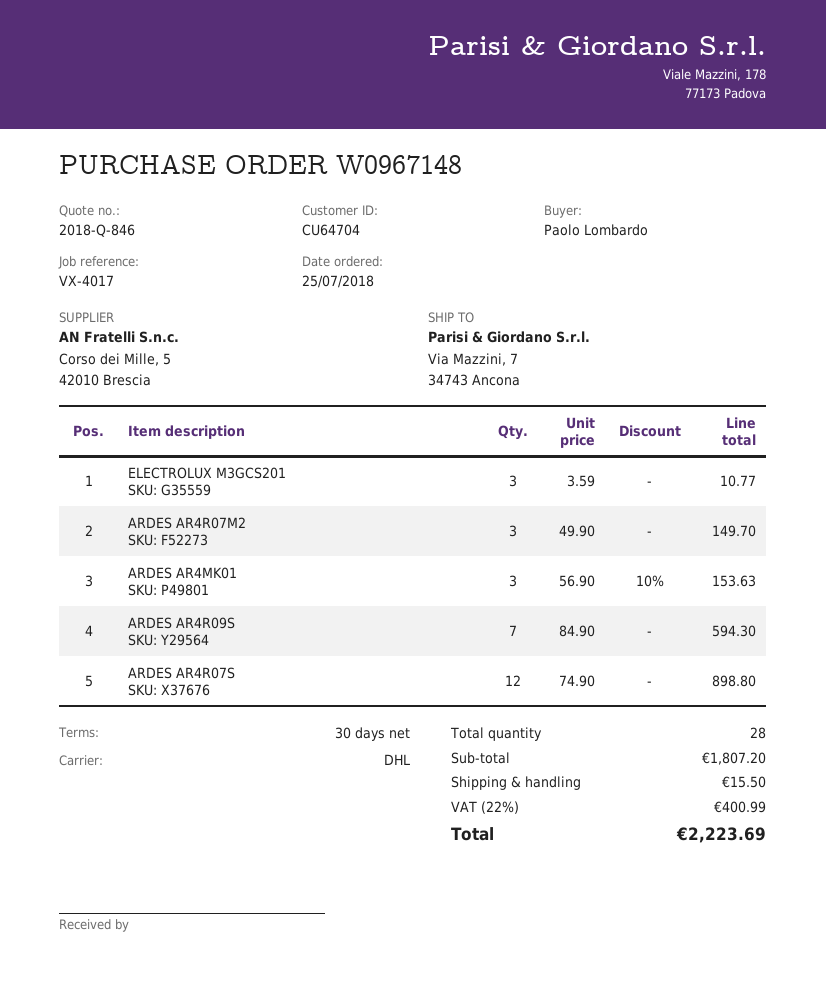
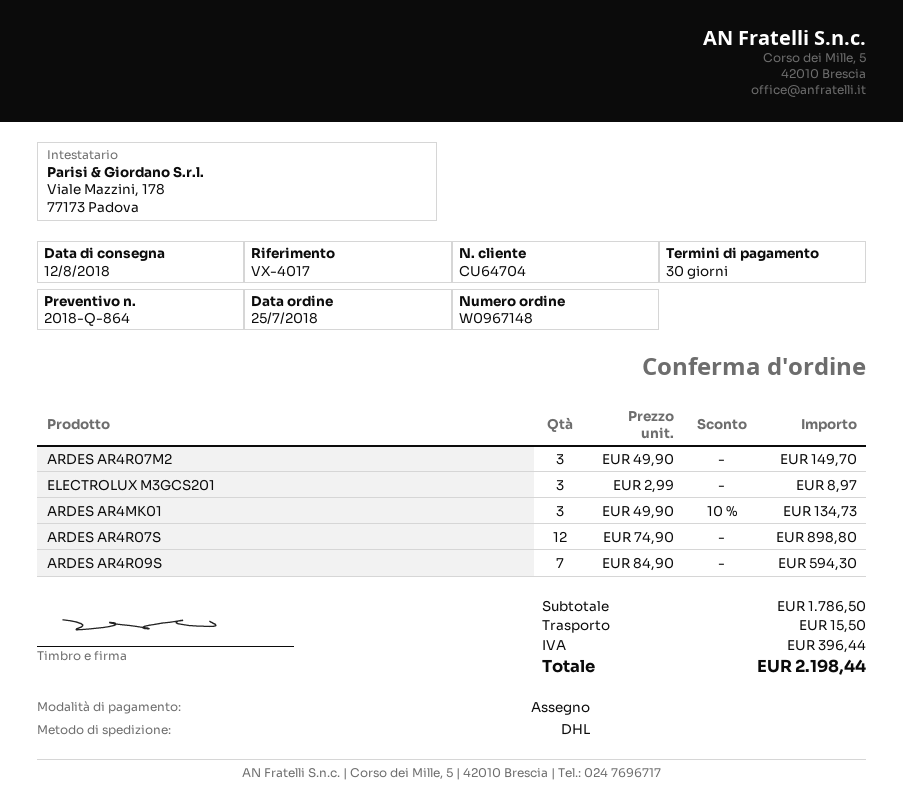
quote number: 2018-Q-846 -> 2018-Q-864
ELECTROLUX M3GCS201: 3 x 3.59 = 10.77 -> 3 x 2.99 = 8.97
ARDES AR4MK01: 3 x 56.90 - 10% = 153.63 -> 3 x 49.90 - 10% = 134.73
subtotal: 1807.20 -> 1786.50
tax: 400.99 -> 396.44
total: 2223.69 -> 2198.44

